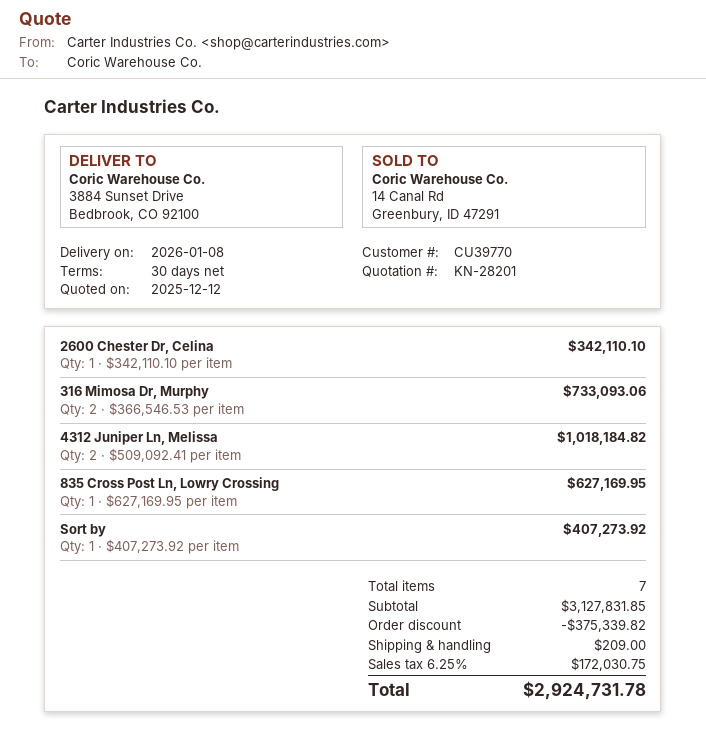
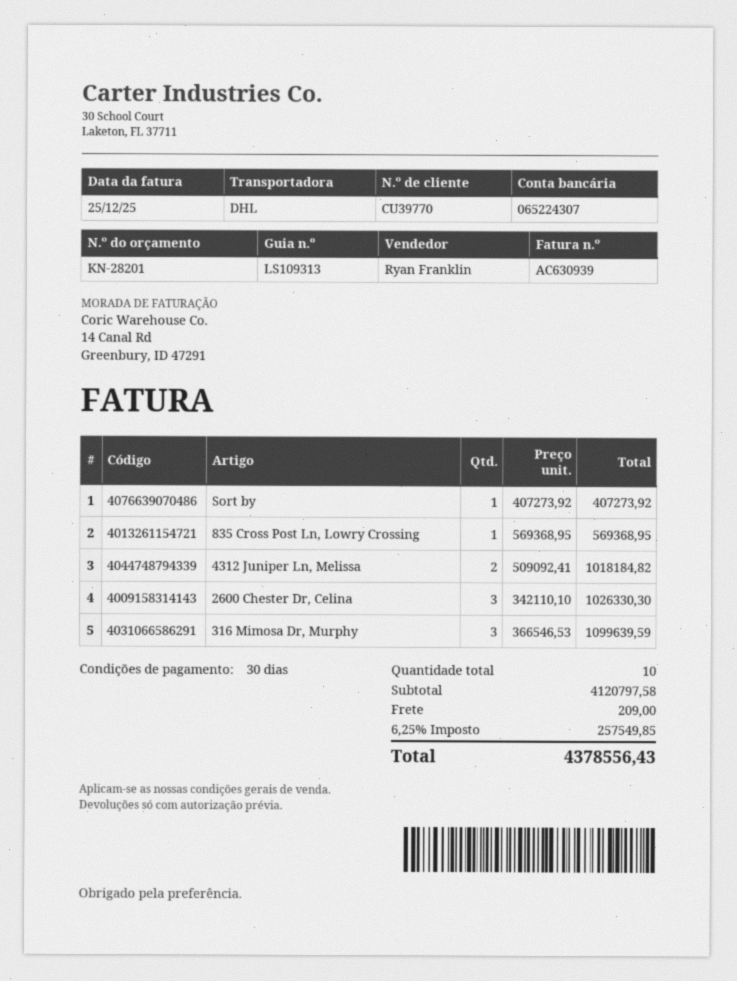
2600 Chester Dr, Celina: 1 x 342110.10 = 342110.10 -> 3 x 342110.10 = 1026330.30
316 Mimosa Dr, Murphy: 2 x 366546.53 = 733093.06 -> 3 x 366546.53 = 1099639.59
835 Cross Post Ln, Lowry Crossing: 1 x 627169.95 = 627169.95 -> 1 x 569368.95 = 569368.95
total quantity: 7 -> 10
subtotal: 3127831.85 -> 4120797.58
discount: 375339.82 -> none
tax: 6.25% = 172030.75 -> 6.25% = 257549.85
total: 2924731.78 -> 4378556.43

